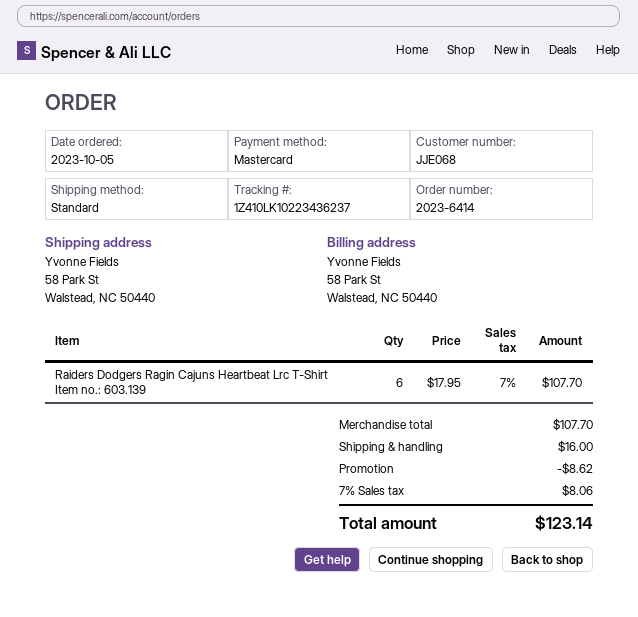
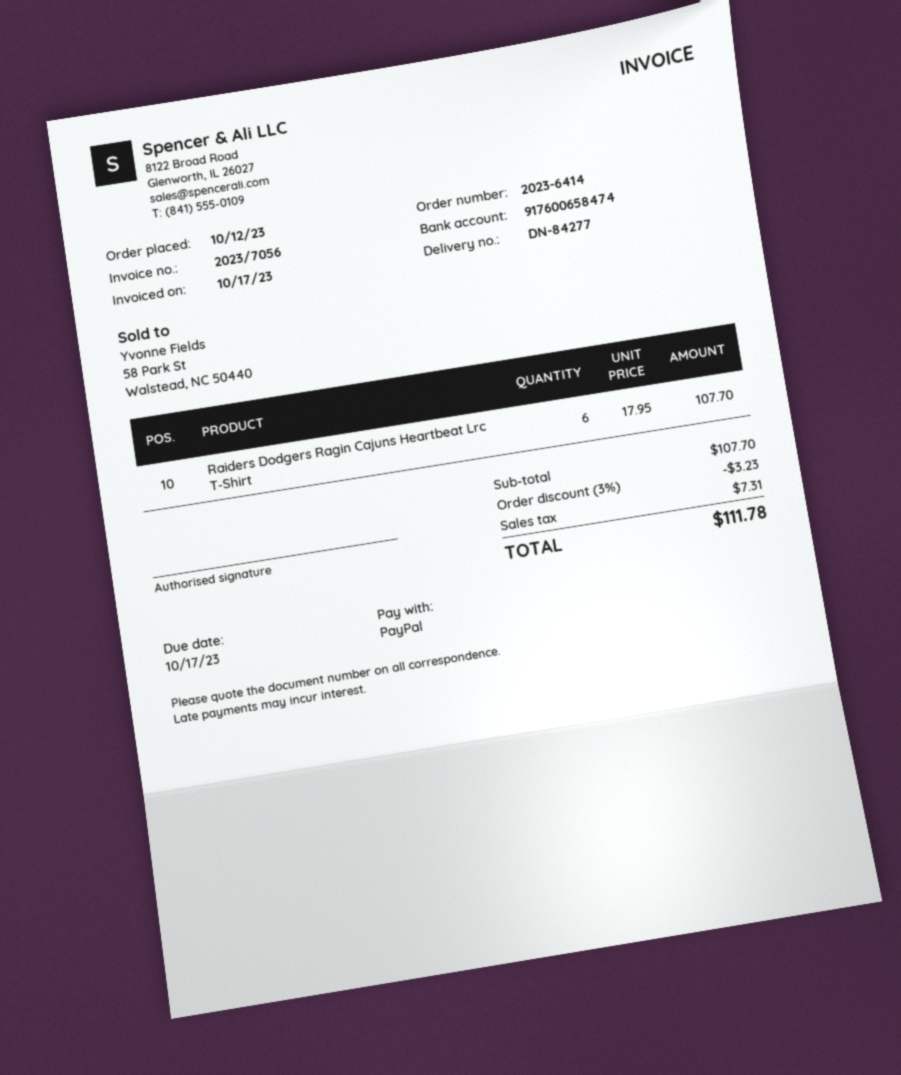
order date: 2023-10-05 -> 2023-10-12
payment method: Mastercard -> PayPal
discount: 8.62 -> 3.23
shipping: 16.00 -> none
tax: 8.06 -> 7.31
total: 123.14 -> 111.78

